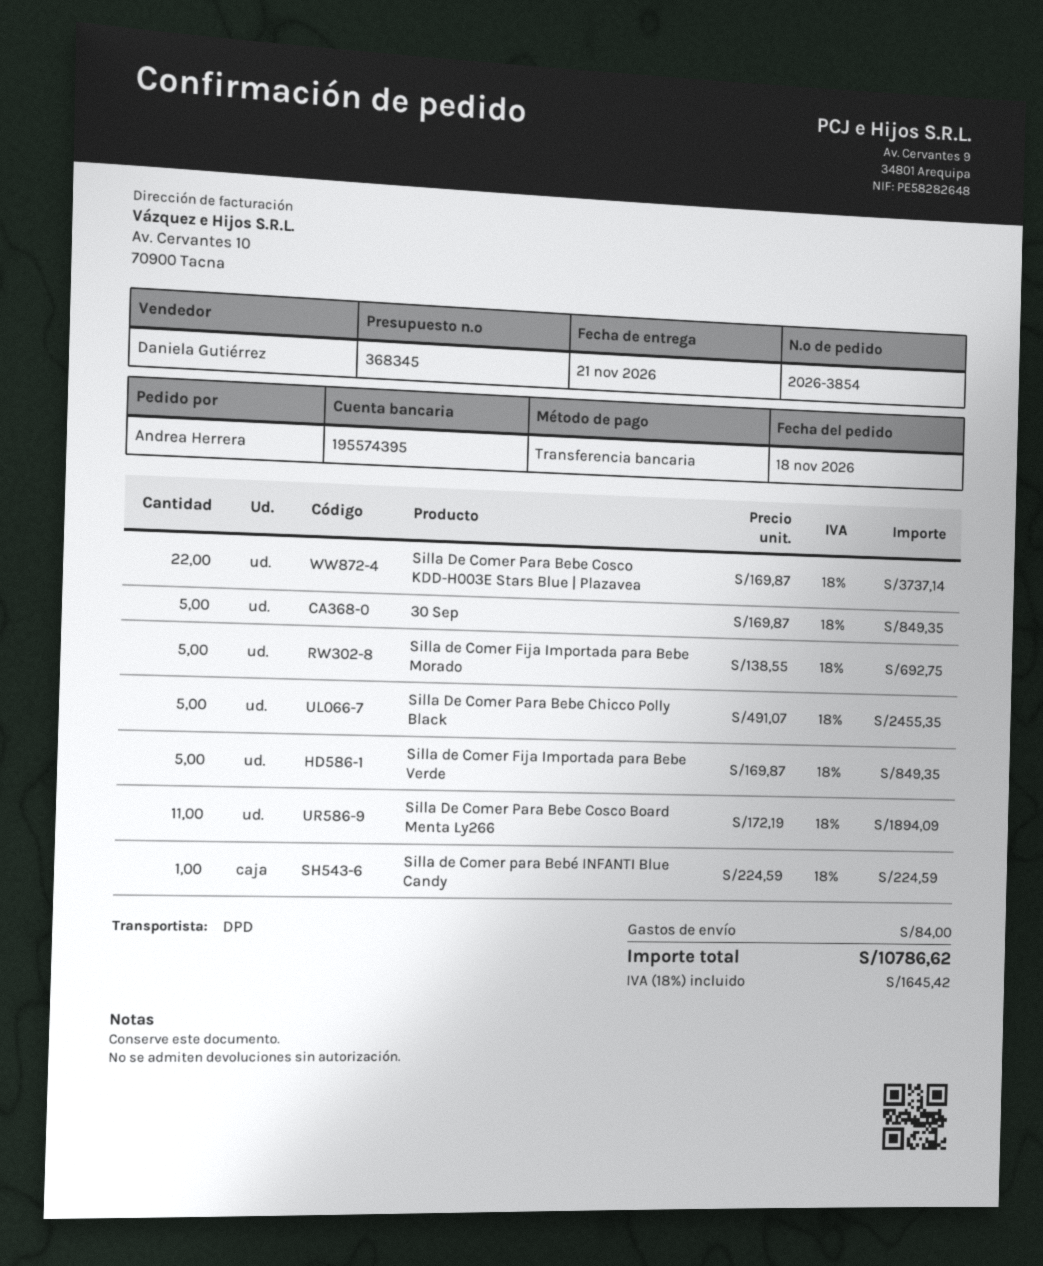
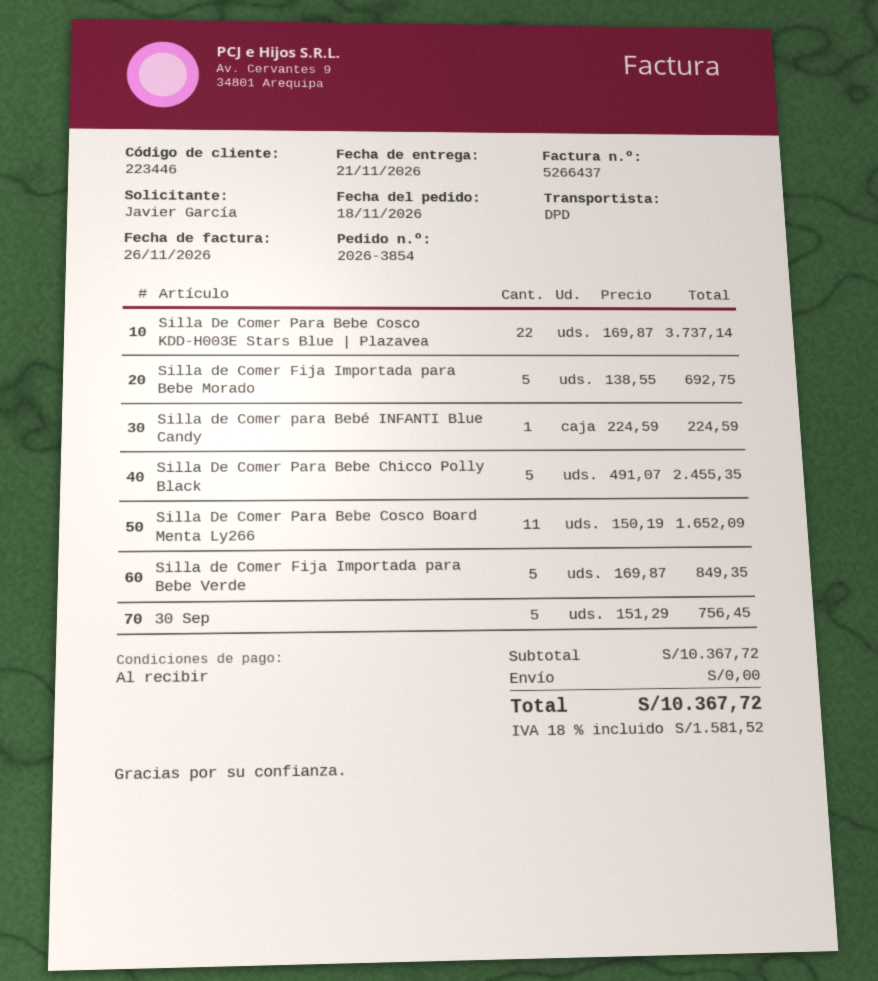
ordered by: Andrea Herrera -> Javier García
30 Sep: 5 x 169.87 = 849.35 -> 5 x 151.29 = 756.45
Silla De Comer Para Bebe Cosco Board Menta Ly266: 11 x 172.19 = 1894.09 -> 11 x 150.19 = 1652.09
shipping: 84.00 -> 0.00
tax: 18% = 1645.42 -> 18% = 1581.52
total: 10786.62 -> 10367.72

